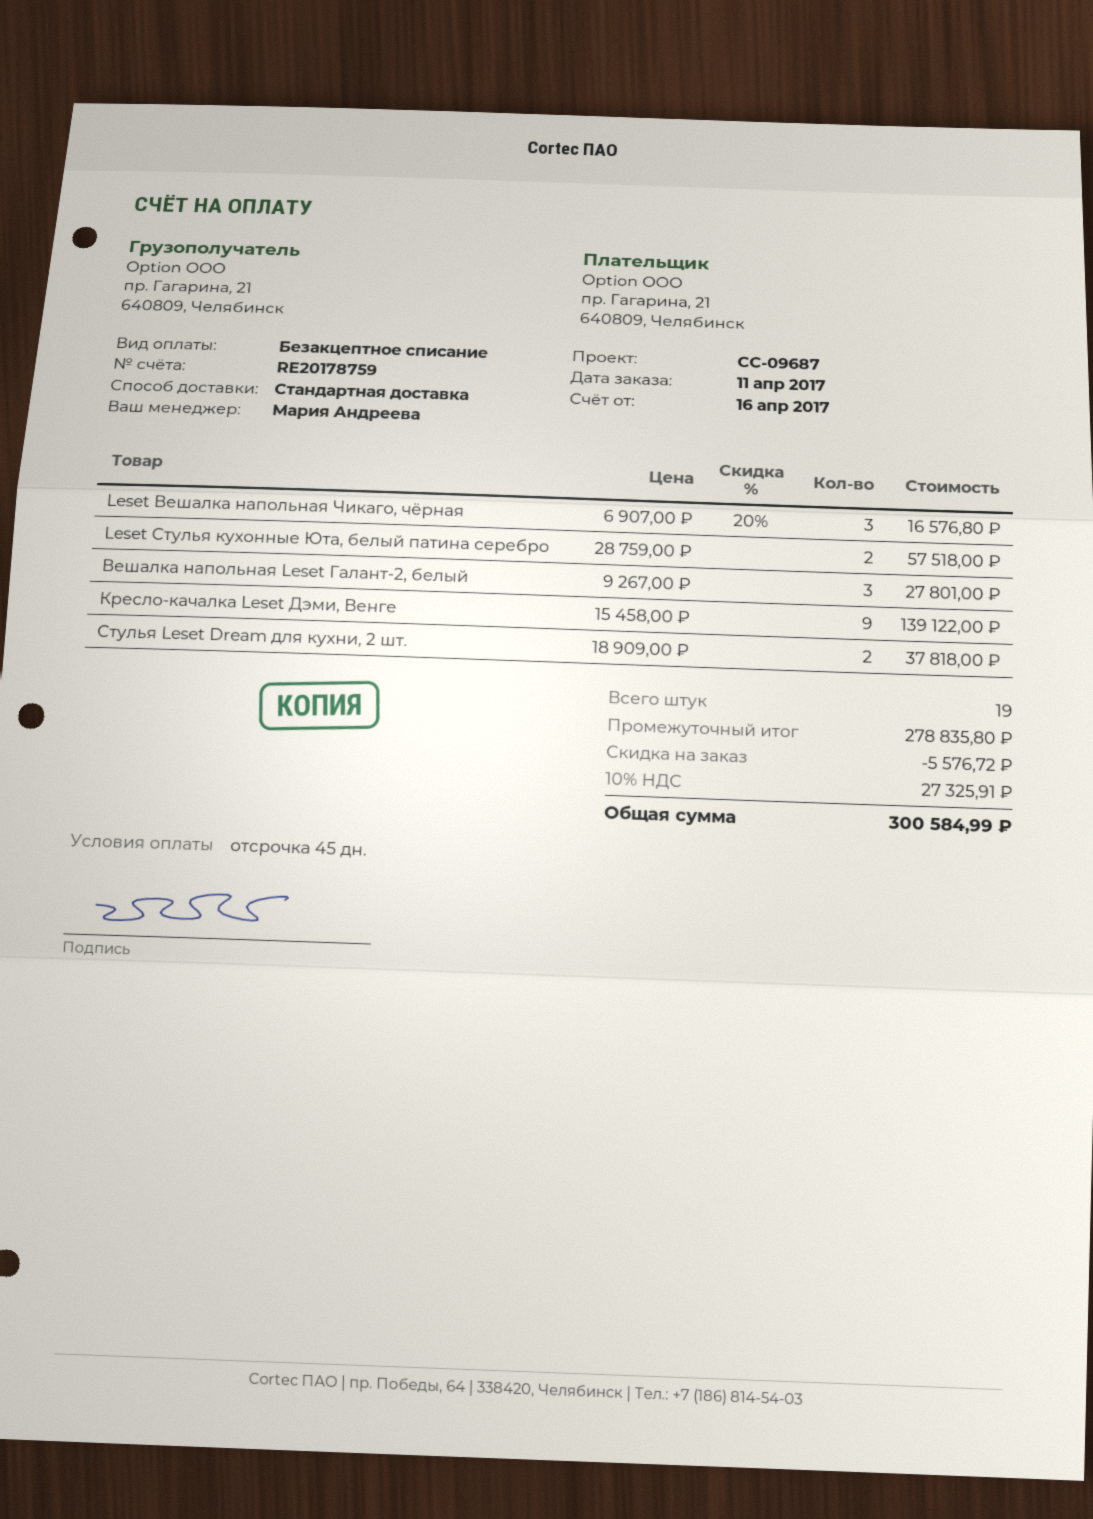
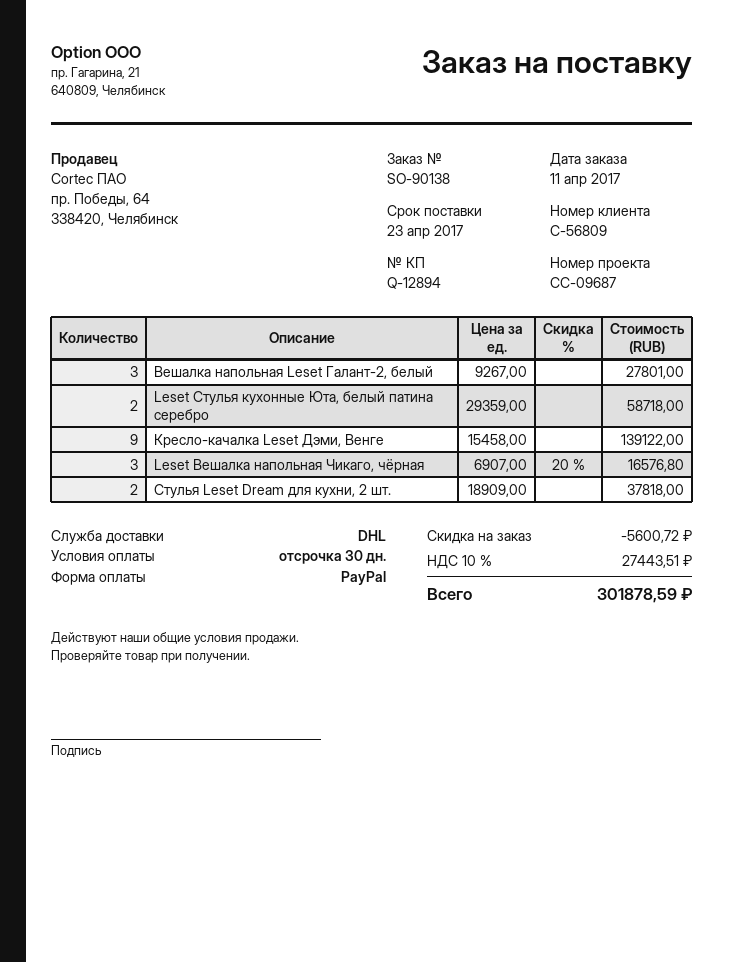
payment terms: 45 days -> 30 days
payment method: direct debit -> PayPal
shipping method: standard -> DHL
Leset Стулья кухонные Юта, белый патина серебро: 2 x 28759.00 = 57518.00 -> 2 x 29359.00 = 58718.00
discount: 5576.72 -> 5600.72
tax: 10% = 27325.91 -> 10% = 27443.51
total: 300584.99 -> 301878.59

